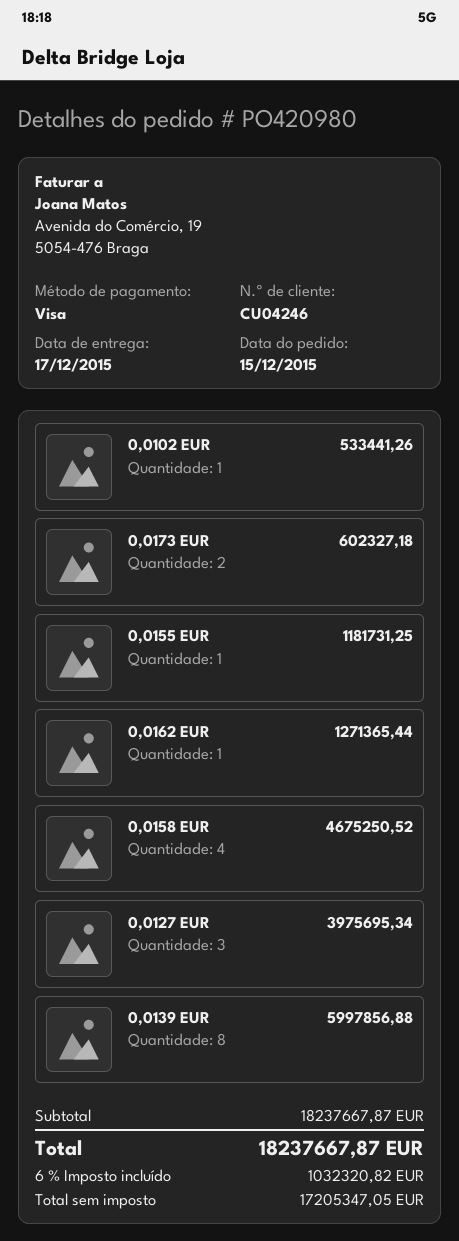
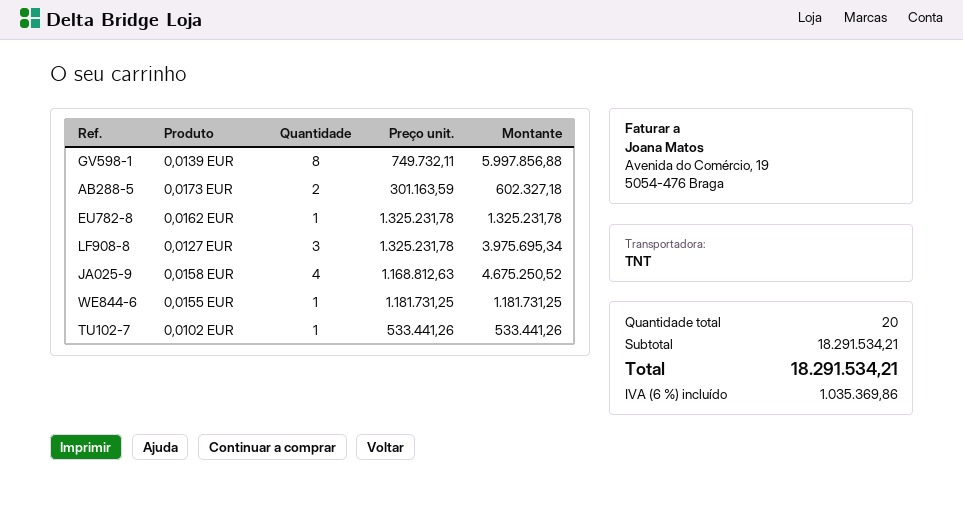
0,0162 EUR: 1 for 1271365.44 -> 1 for 1325231.78
subtotal: 18237667.87 -> 18291534.21
tax: 6% = 1032320.82 -> 6% = 1035369.86
total: 18237667.87 -> 18291534.21

